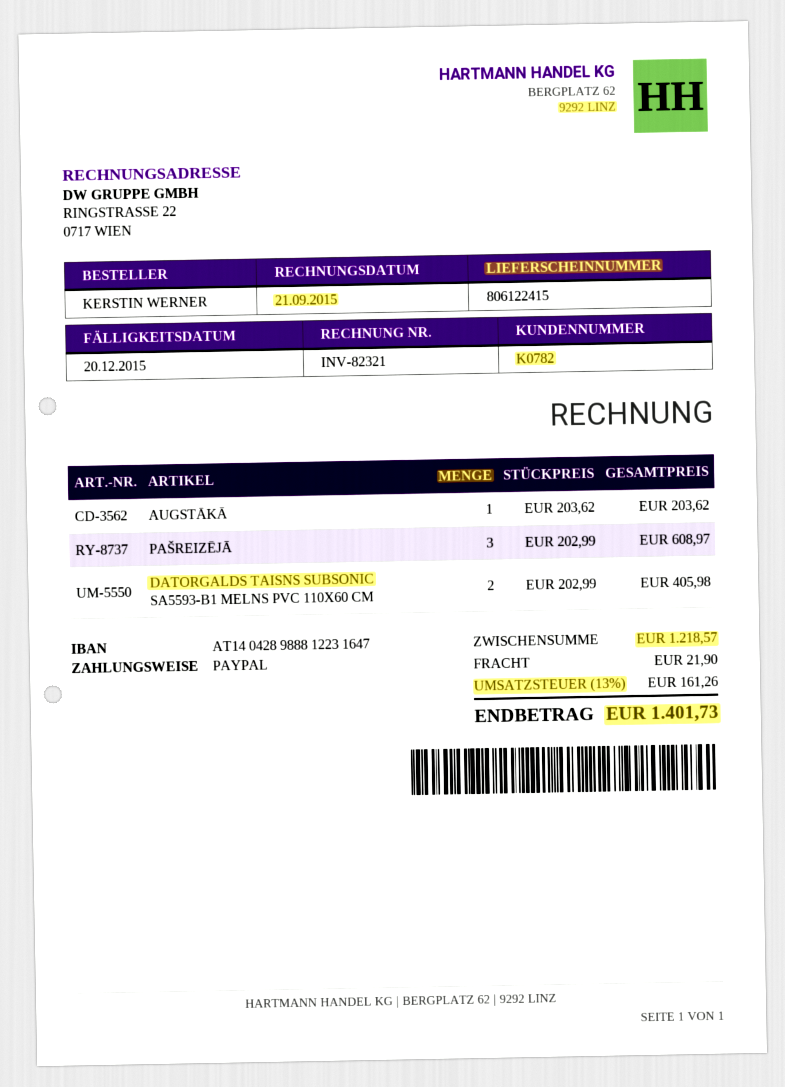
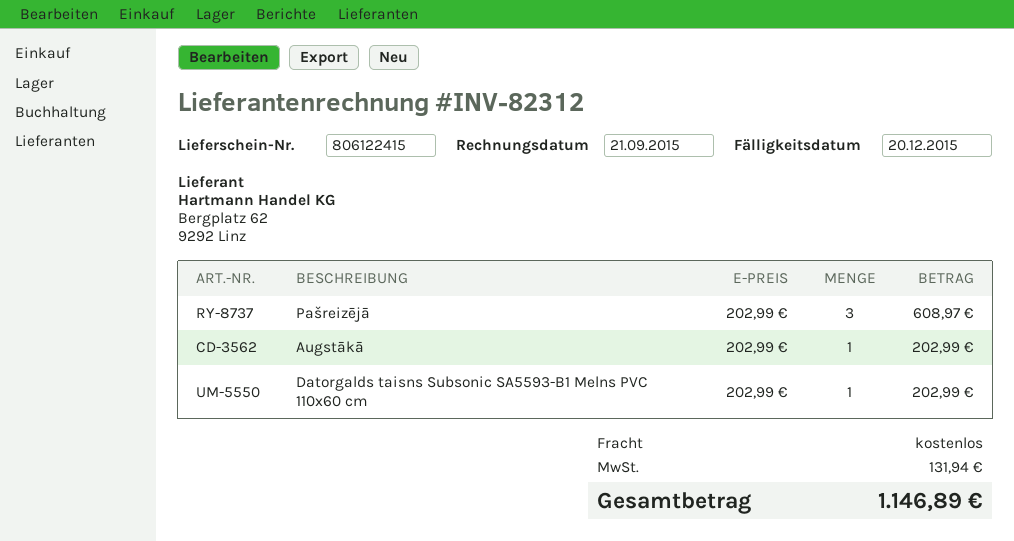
invoice number: INV-82321 -> INV-82312
AUGSTĀKĀ: 1 x 203.62 = 203.62 -> 1 x 202.99 = 202.99
DATORGALDS TAISNS SUBSONIC SA5593-B1 MELNS PVC 110X60 CM: 2 x 202.99 = 405.98 -> 1 x 202.99 = 202.99
shipping: 21.90 -> 0.00
tax: 161.26 -> 131.94
total: 1401.73 -> 1146.89

